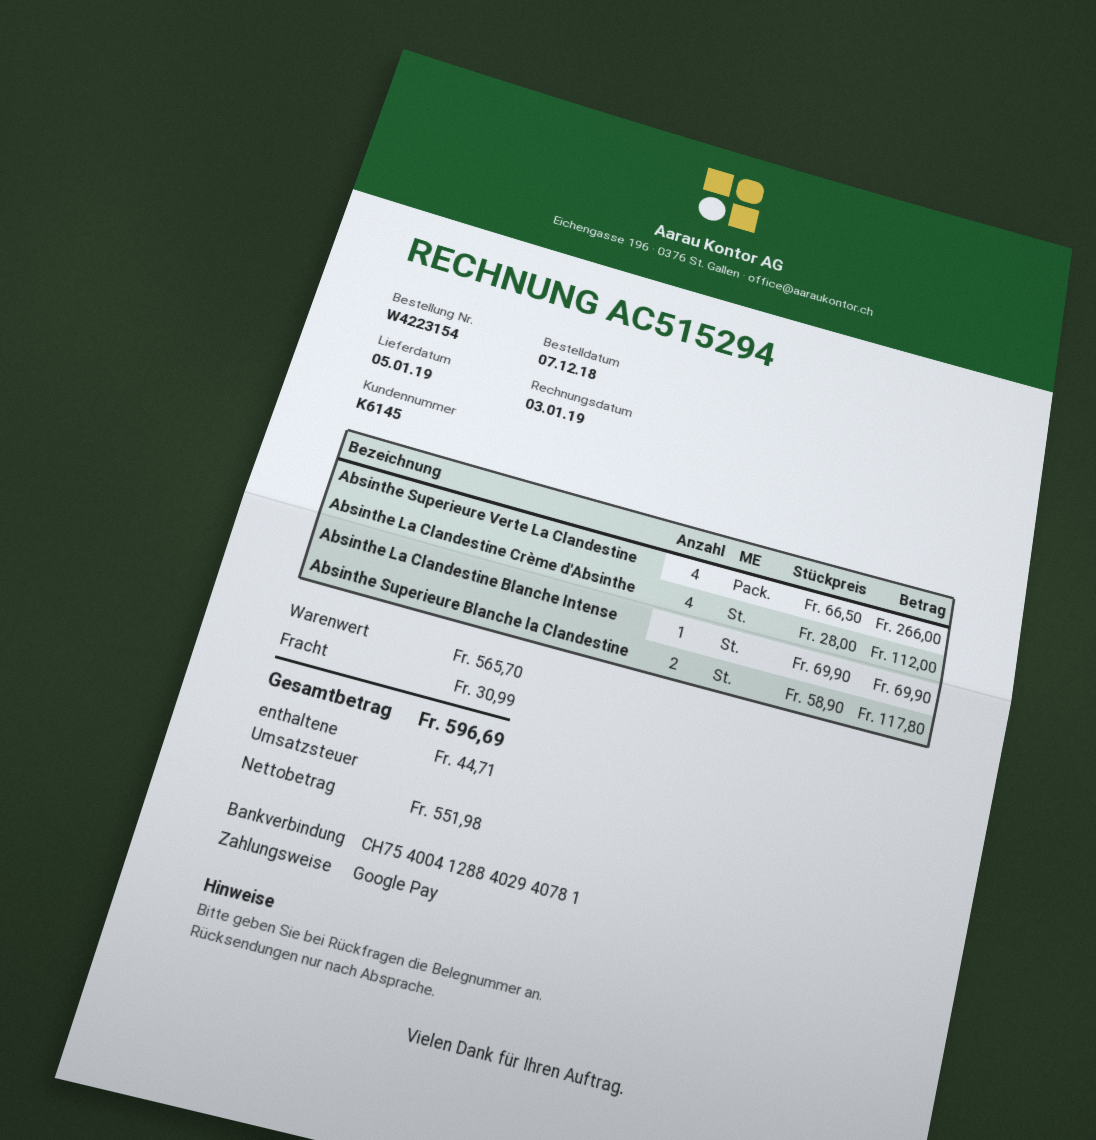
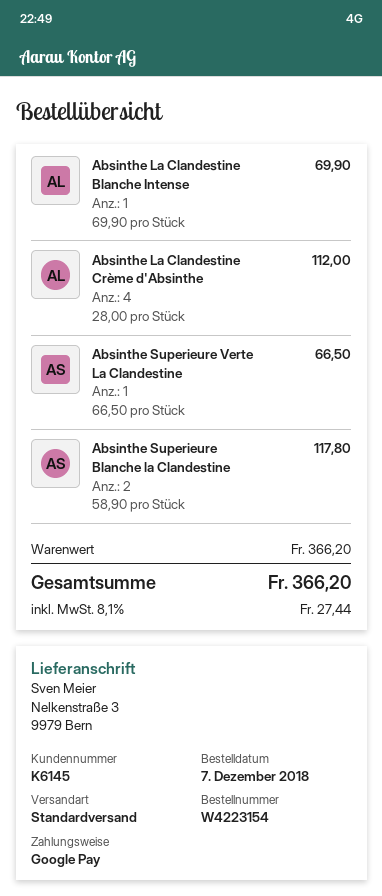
Absinthe Superieure Verte La Clandestine: 4 x 66.50 = 266.00 -> 1 x 66.50 = 66.50
subtotal: 565.70 -> 366.20
shipping: 30.99 -> none
tax: 44.71 -> 27.44
total: 596.69 -> 366.20

